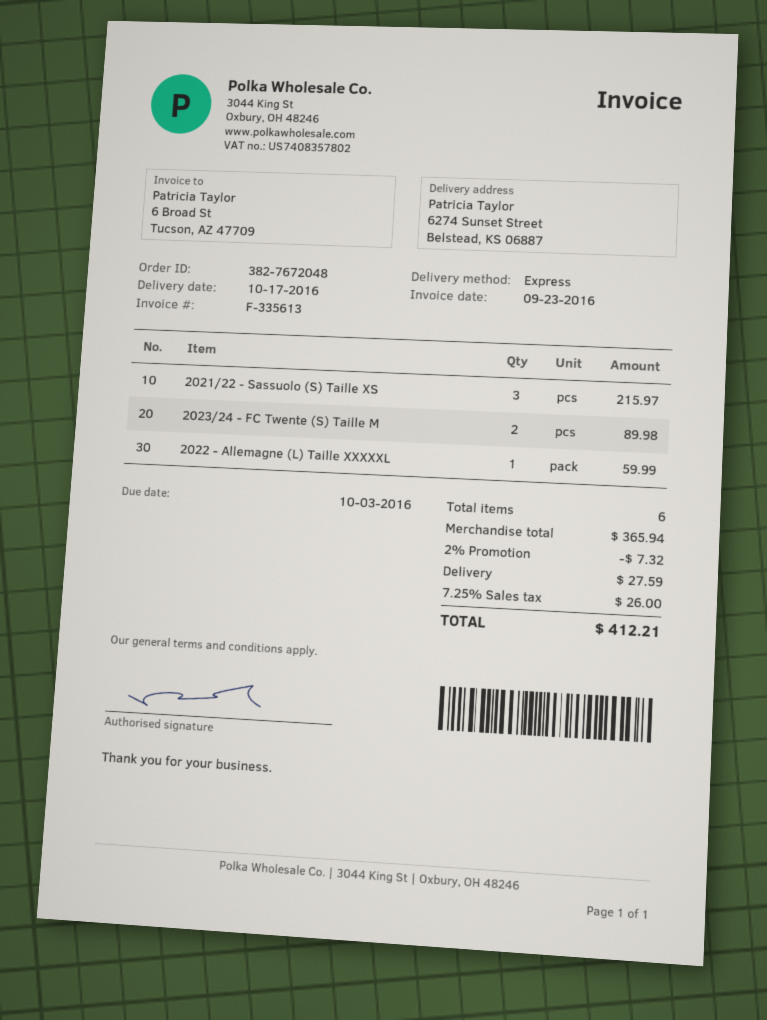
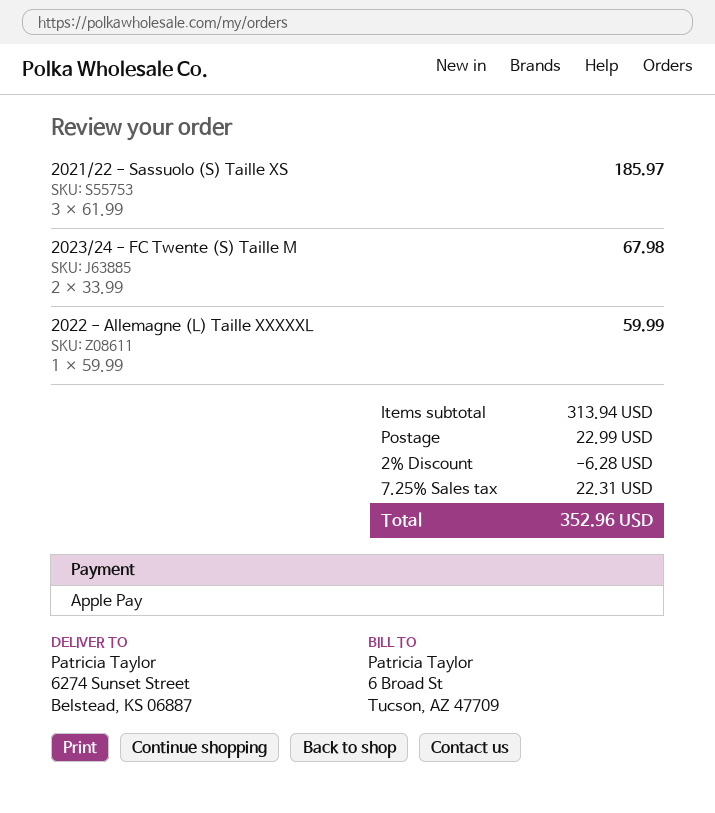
2021/22 - Sassuolo (S) Taille XS: 3 for 215.97 -> 3 for 185.97
2023/24 - FC Twente (S) Taille M: 2 for 89.98 -> 2 for 67.98
subtotal: 365.94 -> 313.94
discount: 2% = 7.32 -> 2% = 6.28
shipping: 27.59 -> 22.99
tax: 7.25% = 26.00 -> 7.25% = 22.31
total: 412.21 -> 352.96

